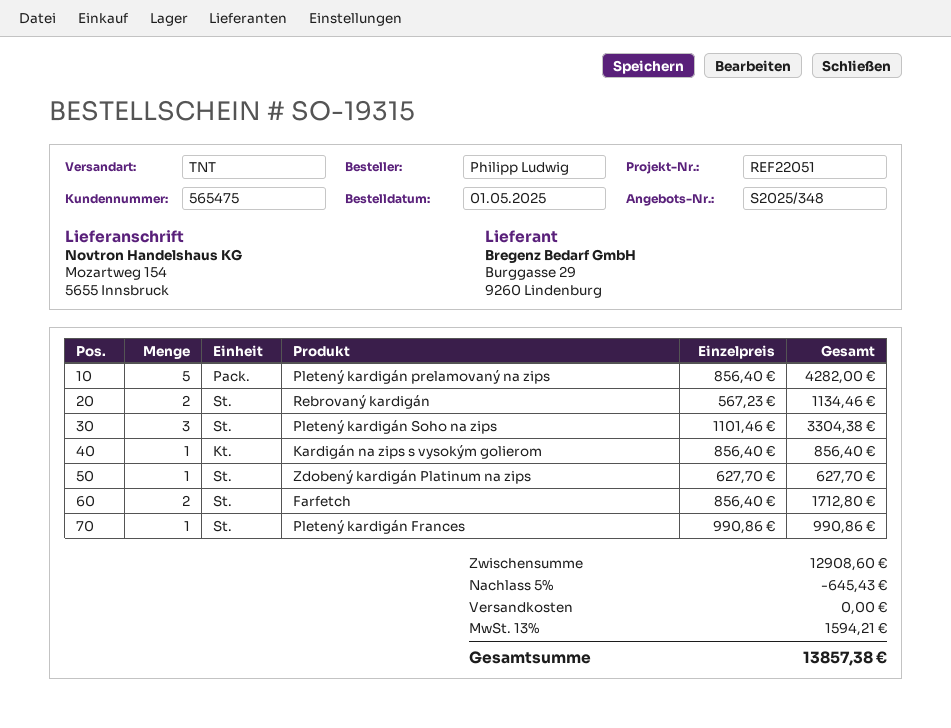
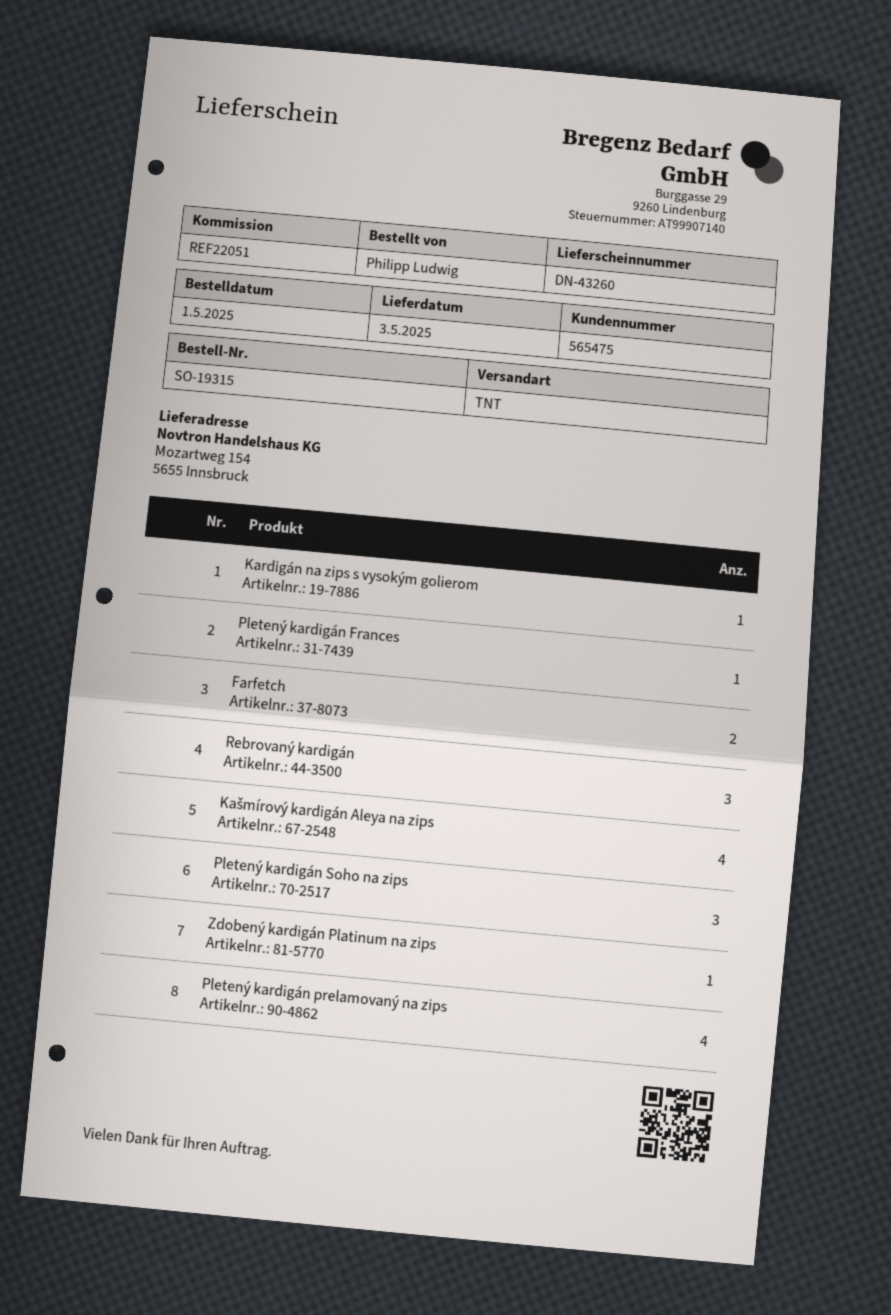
Pletený kardigán prelamovaný na zips: 5 -> 4
Rebrovaný kardigán: 2 -> 3
Kašmírový kardigán Aleya na zips: none -> 4

